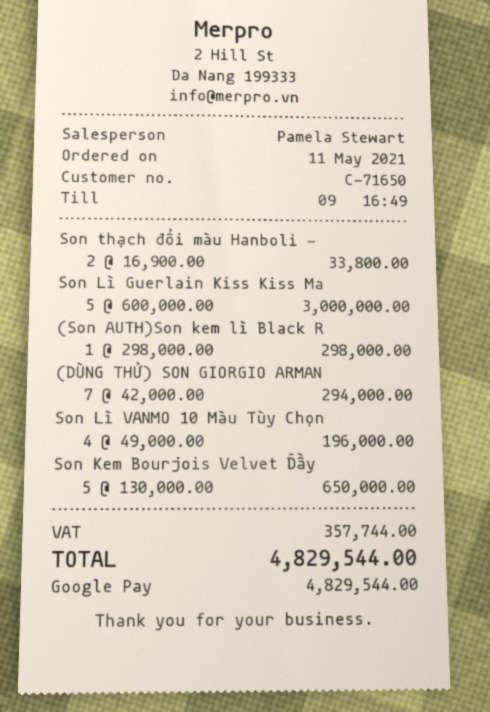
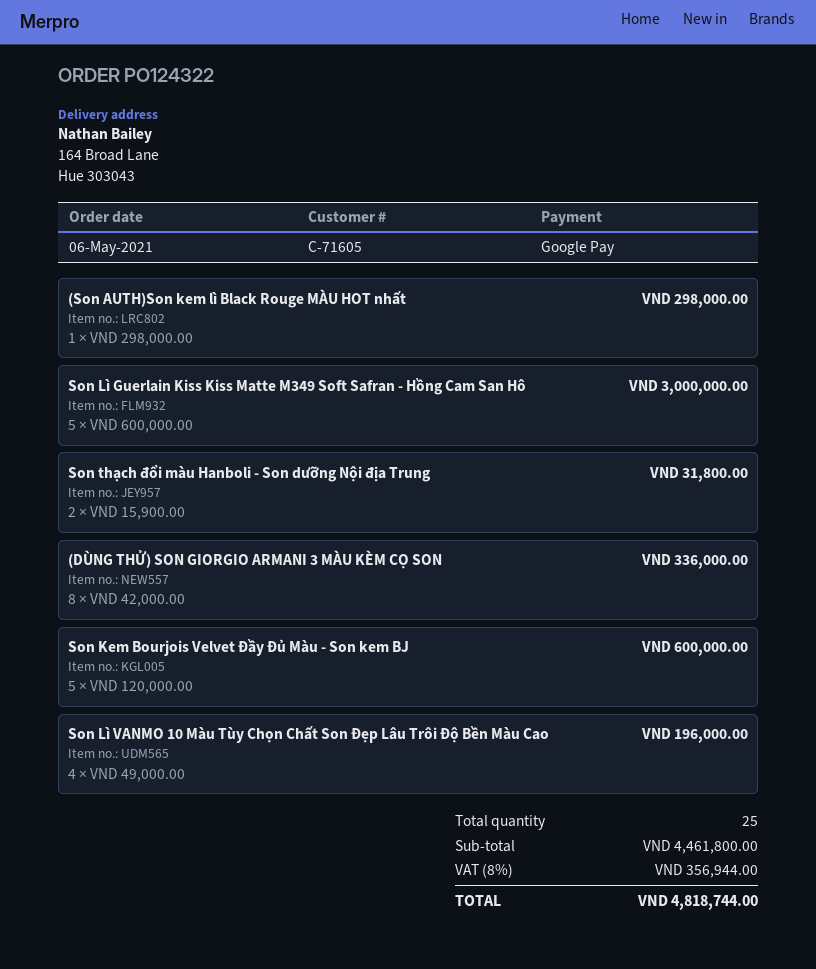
order date: 2021-05-11 -> 2021-05-06
customer number: C-71650 -> C-71605
Son thạch đổi màu Hanboli -: 2 x 16900.00 = 33800.00 -> 2 x 15900.00 = 31800.00
(DÙNG THỬ) SON GIORGIO ARMAN: 7 x 42000.00 = 294000.00 -> 8 x 42000.00 = 336000.00
Son Kem Bourjois Velvet Đầy: 5 x 130000.00 = 650000.00 -> 5 x 120000.00 = 600000.00
tax: 357744.00 -> 356944.00
total: 4829544.00 -> 4818744.00

